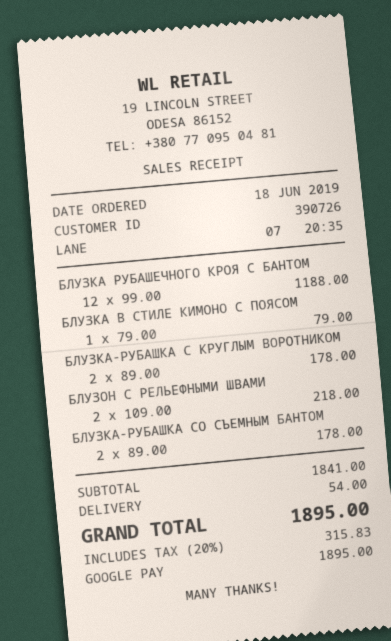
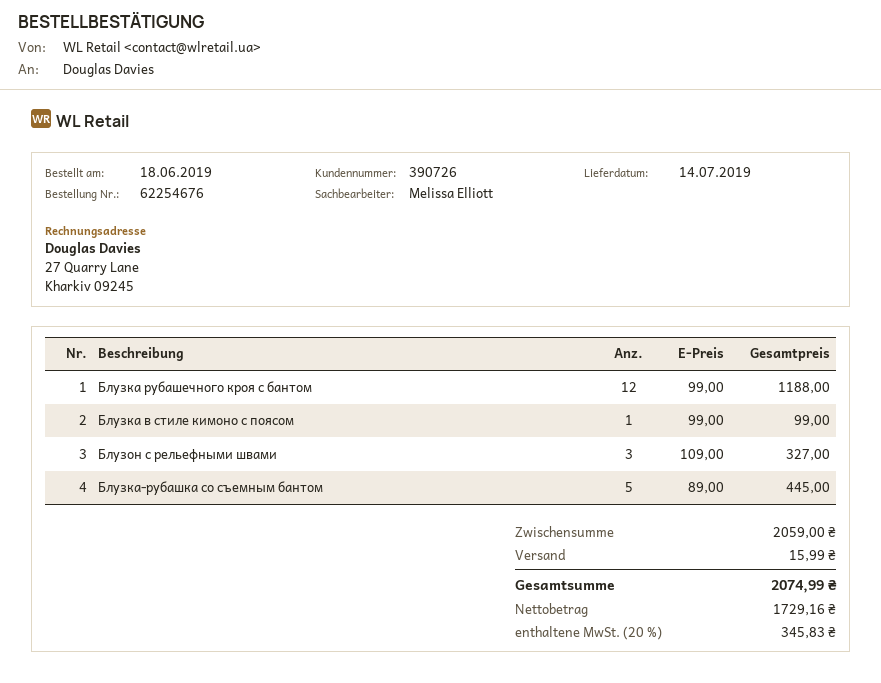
БЛУЗКА В СТИЛЕ КИМОНО С ПОЯСОМ: 1 x 79.00 = 79.00 -> 1 x 99.00 = 99.00
БЛУЗКА-РУБАШКА С КРУГЛЫМ ВОРОТНИКОМ: 2 x 89.00 = 178.00 -> none
БЛУЗОН С РЕЛЬЕФНЫМИ ШВАМИ: 2 x 109.00 = 218.00 -> 3 x 109.00 = 327.00
БЛУЗКА-РУБАШКА СО СЪЕМНЫМ БАНТОМ: 2 x 89.00 = 178.00 -> 5 x 89.00 = 445.00
subtotal: 1841.00 -> 2059.00
shipping: 54.00 -> 15.99
tax: 20% = 315.83 -> 20% = 345.83
total: 1895.00 -> 2074.99

